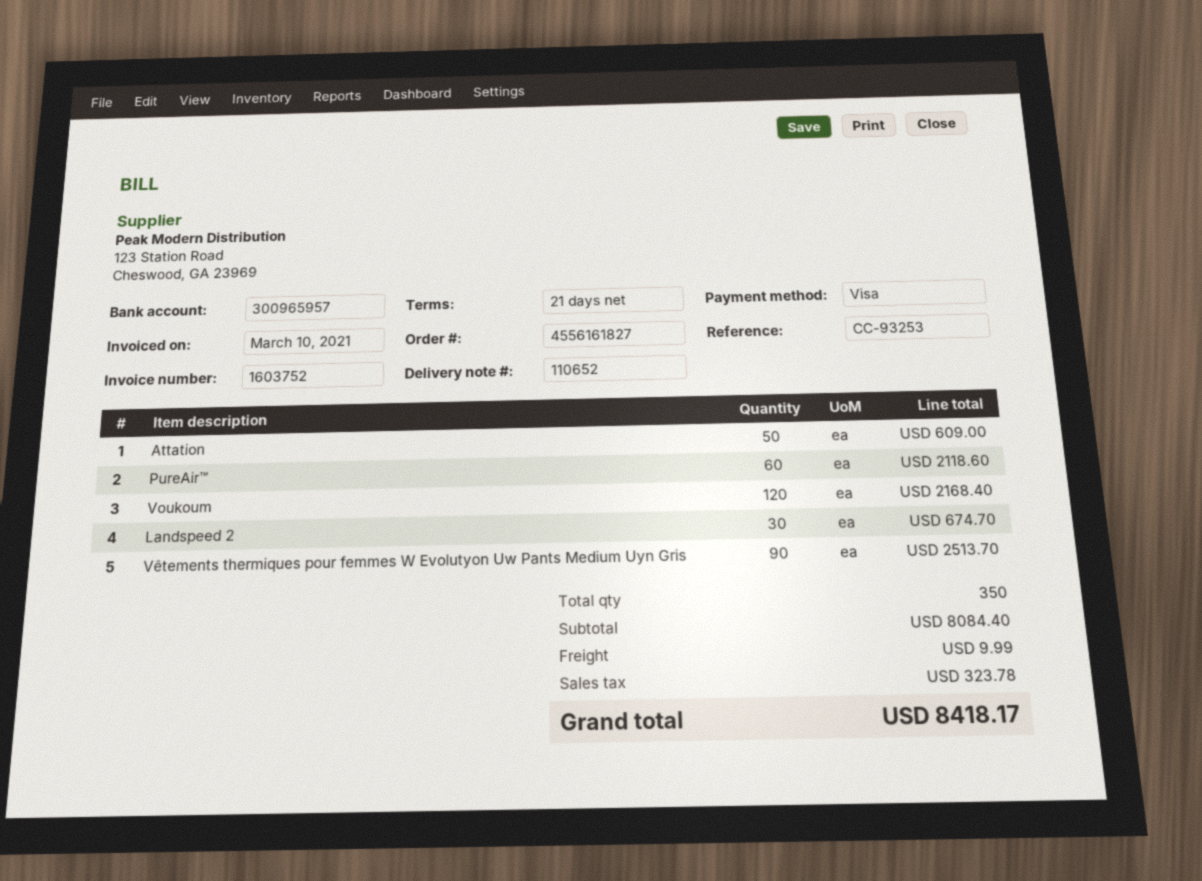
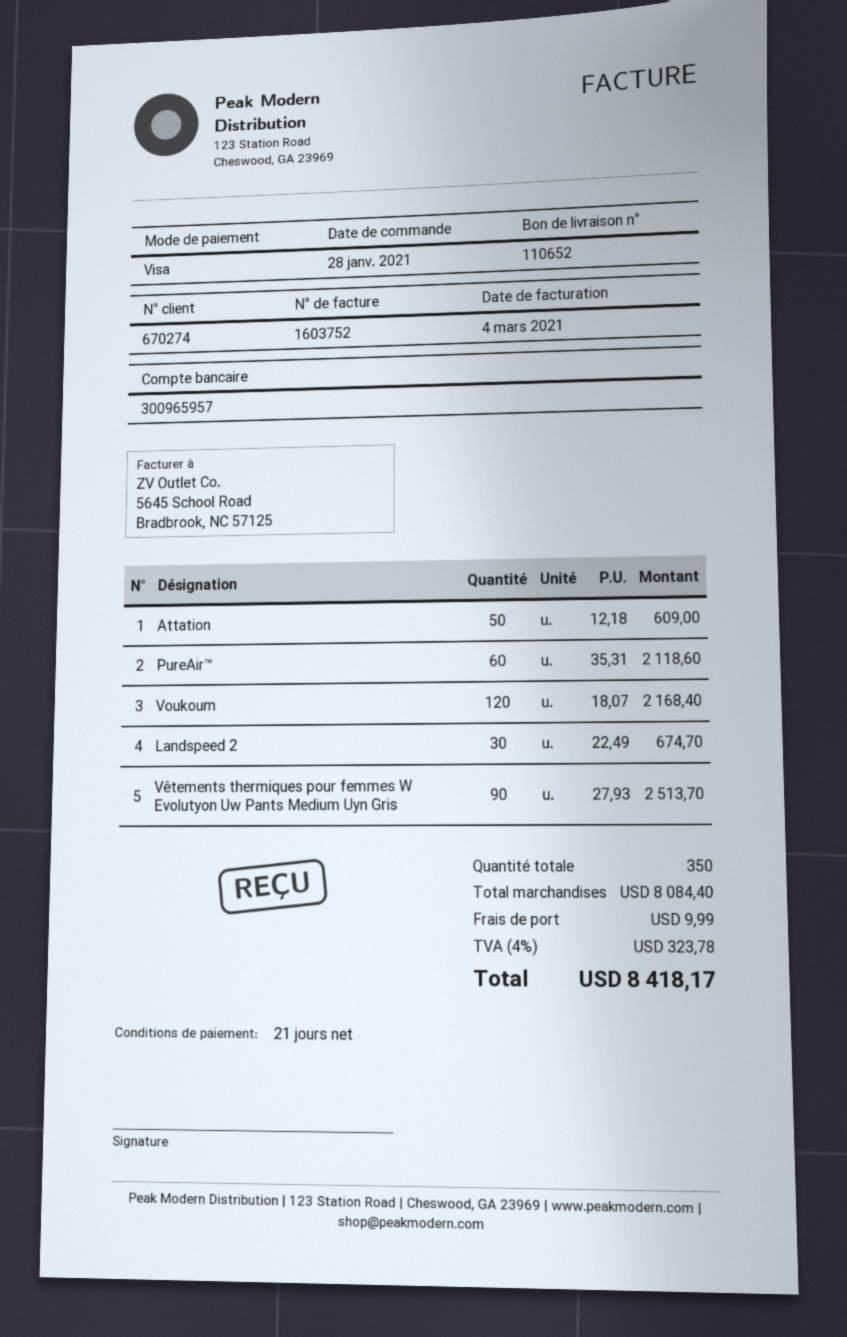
invoice date: 2021-03-10 -> 2021-03-04

